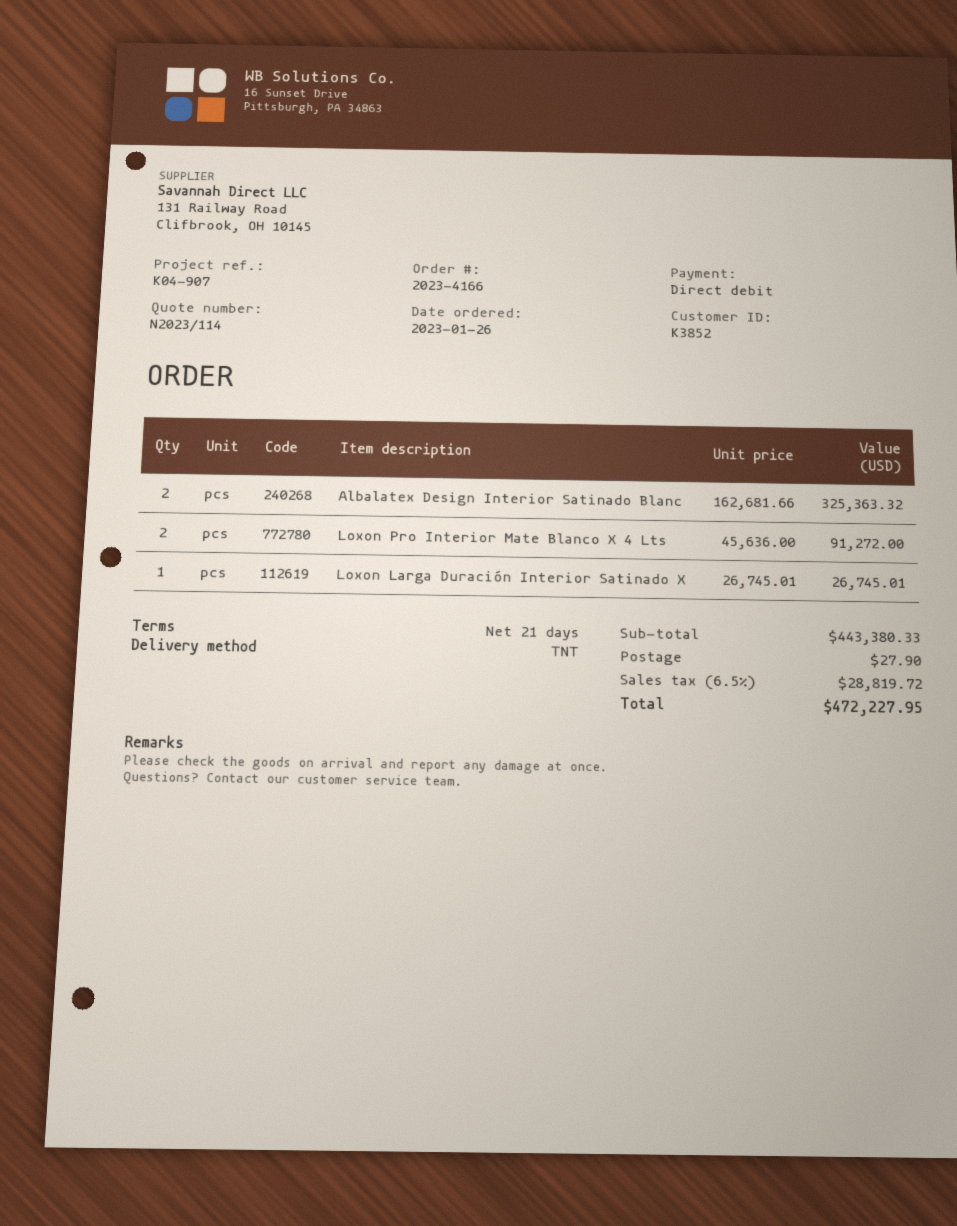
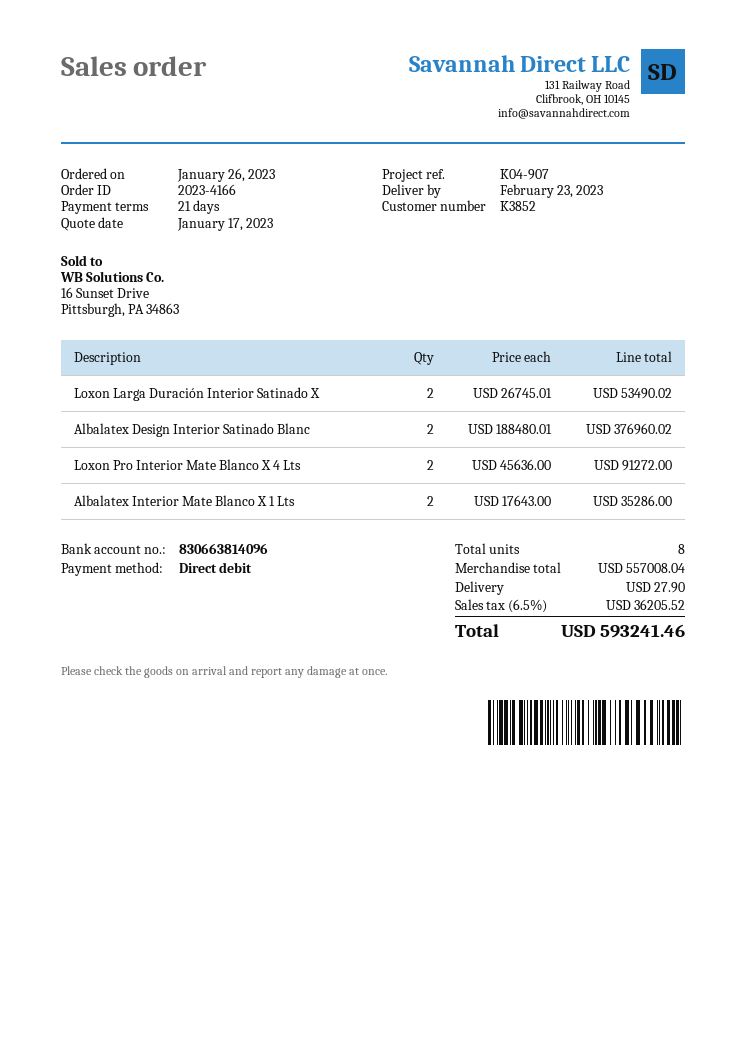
Albalatex Design Interior Satinado Blanc: 2 x 162681.66 = 325363.32 -> 2 x 188480.01 = 376960.02
Loxon Larga Duración Interior Satinado X: 1 x 26745.01 = 26745.01 -> 2 x 26745.01 = 53490.02
Albalatex Interior Mate Blanco X 1 Lts: none -> 2 x 17643.00 = 35286.00
subtotal: 443380.33 -> 557008.04
tax: 6.5% = 28819.72 -> 6.5% = 36205.52
total: 472227.95 -> 593241.46

